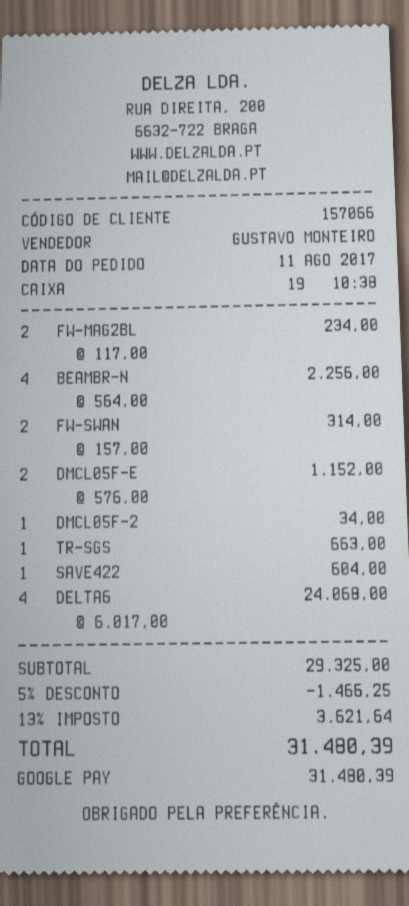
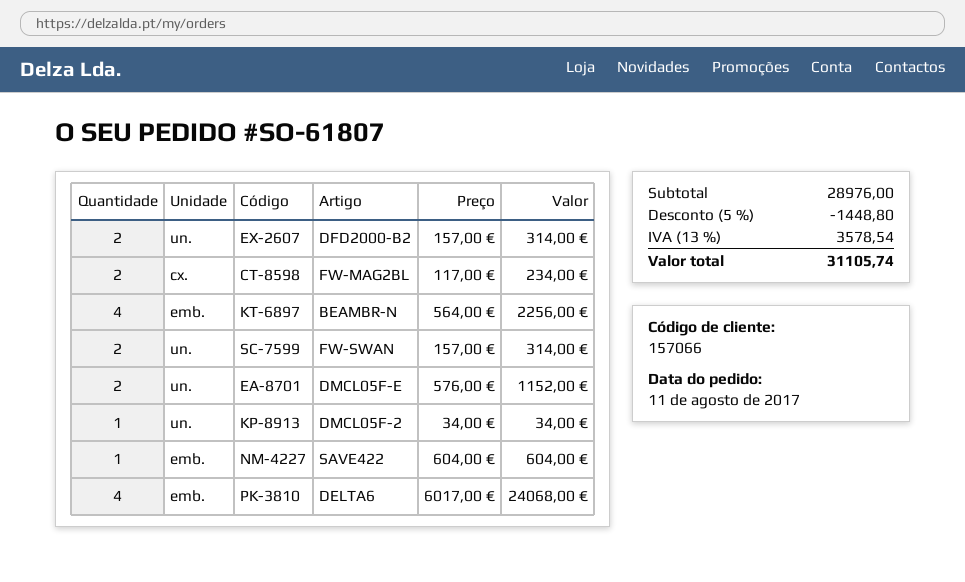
TR-SGS: 1 x 663.00 = 663.00 -> none
DFD2000-B2: none -> 2 x 157.00 = 314.00
subtotal: 29325.00 -> 28976.00
discount: 5% = 1466.25 -> 5% = 1448.80
tax: 13% = 3621.64 -> 13% = 3578.54
total: 31480.39 -> 31105.74

